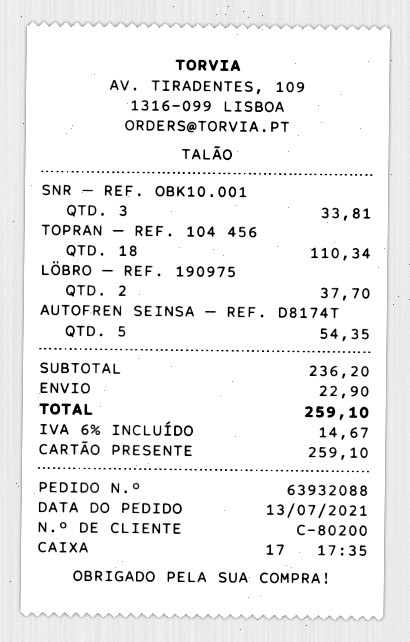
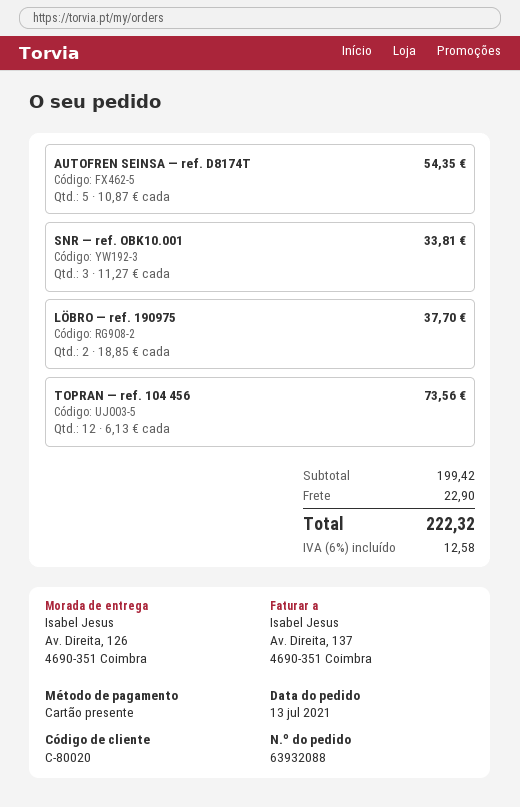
customer number: C-80200 -> C-80020
TOPRAN — REF. 104 456: 18 for 110.34 -> 12 for 73.56
subtotal: 236.20 -> 199.42
tax: 6% = 14.67 -> 6% = 12.58
total: 259.10 -> 222.32

